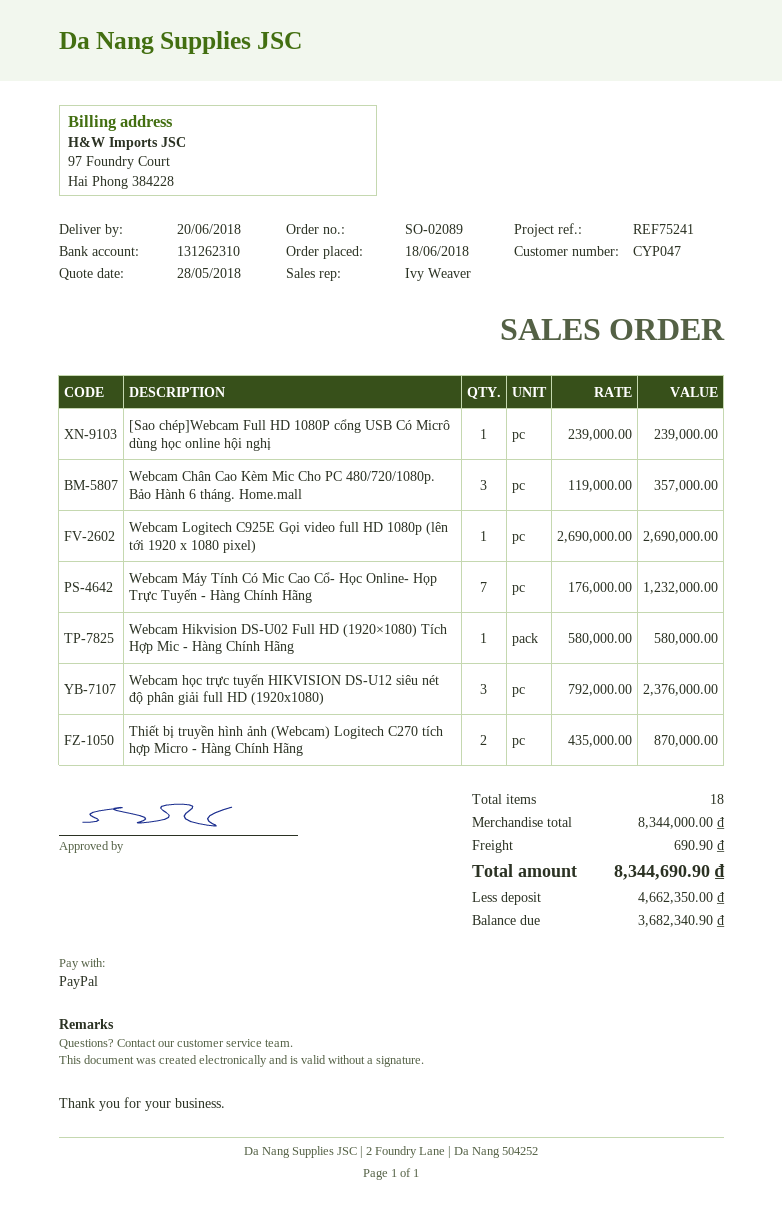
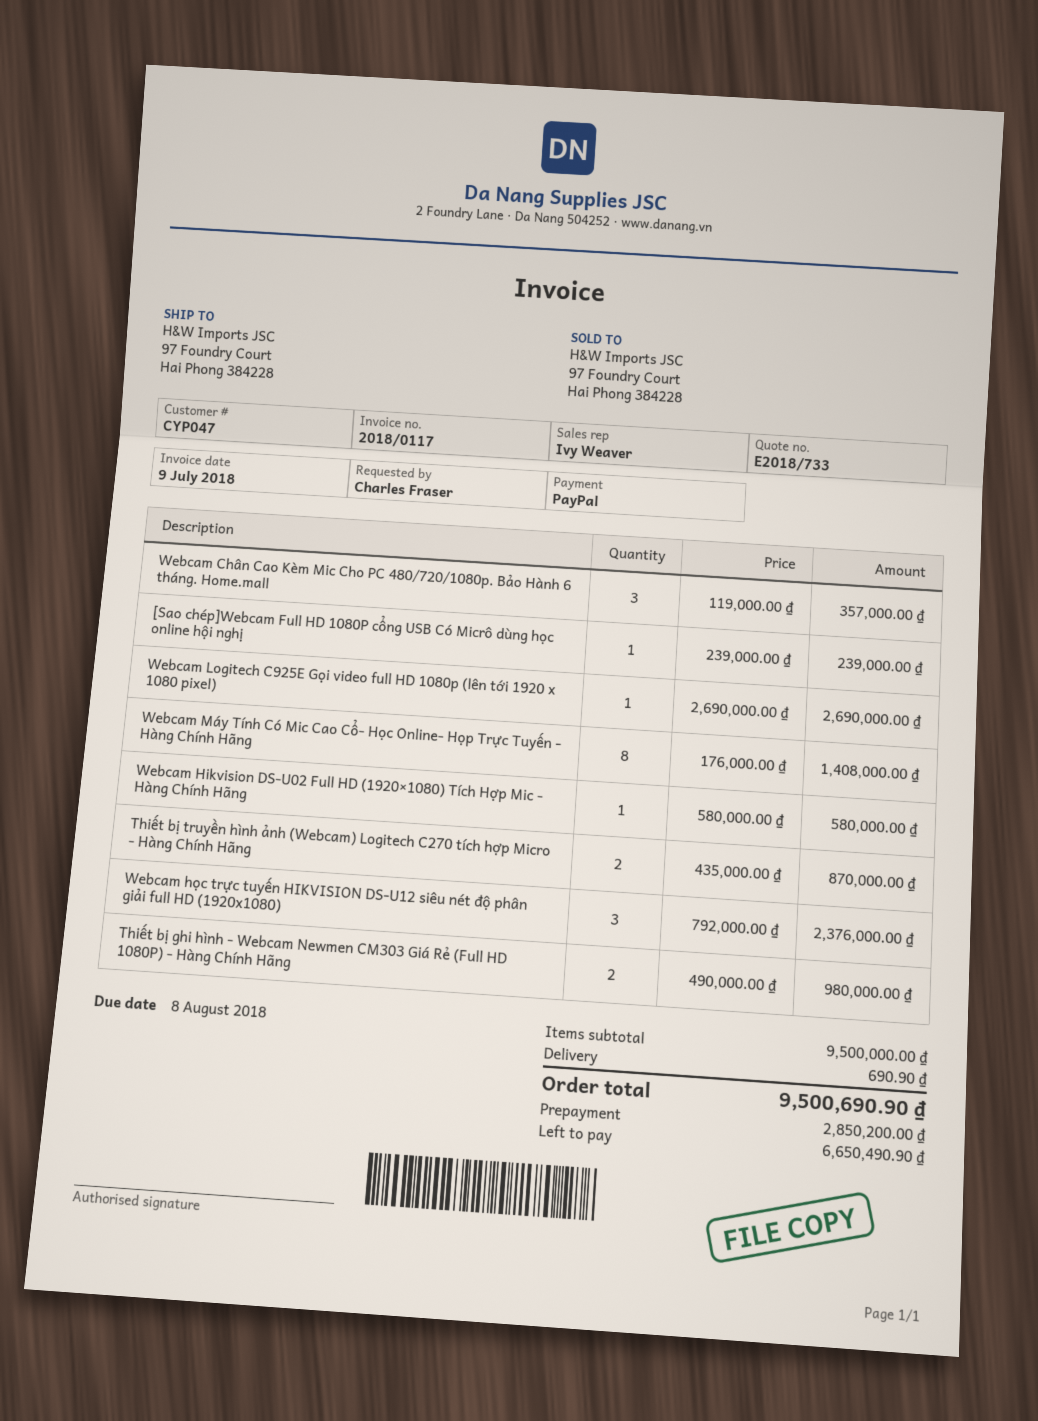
Webcam Máy Tính Có Mic Cao Cổ- Học Online- Họp Trực Tuyến - Hàng Chính Hãng: 7 x 176000.00 = 1232000.00 -> 8 x 176000.00 = 1408000.00
Thiết bị ghi hình - Webcam Newmen CM303 Giá Rẻ (Full HD 1080P) - Hàng Chính Hãng: none -> 2 x 490000.00 = 980000.00
subtotal: 8344000.00 -> 9500000.00
total: 8344690.90 -> 9500690.90
deposit: 4662350.00 -> 2850200.00
balance: 3682340.90 -> 6650490.90

